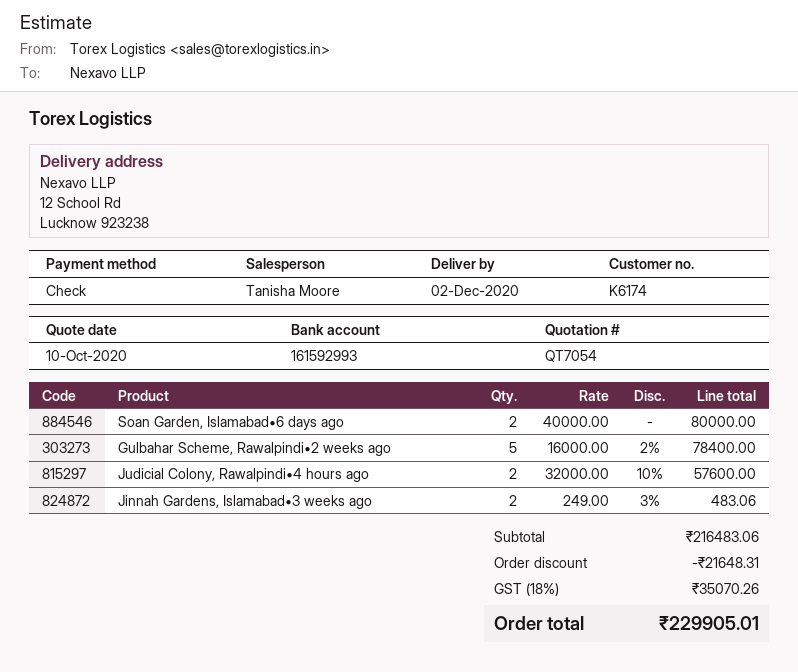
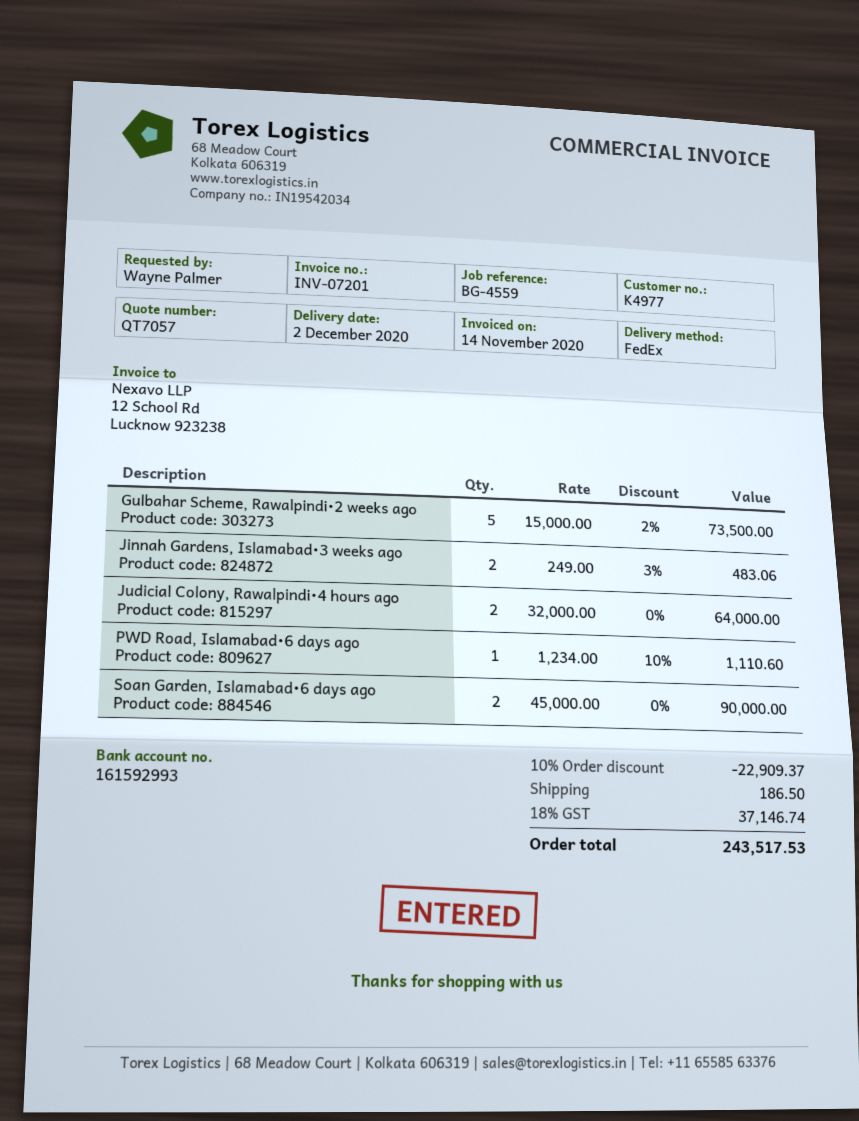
quote number: QT7054 -> QT7057
customer number: K6174 -> K4977
Soan Garden, Islamabad•6 days ago: 2 x 40000.00 = 80000.00 -> 2 x 45000.00 = 90000.00
Gulbahar Scheme, Rawalpindi•2 weeks ago: 5 x 16000.00 - 2% = 78400.00 -> 5 x 15000.00 - 2% = 73500.00
Judicial Colony, Rawalpindi•4 hours ago: 2 x 32000.00 - 10% = 57600.00 -> 2 x 32000.00 = 64000.00
PWD Road, Islamabad•6 days ago: none -> 1 x 1234.00 - 10% = 1110.60
discount: 21648.31 -> 22909.37
shipping: none -> 186.50
tax: 18% = 35070.26 -> 18% = 37146.74
total: 229905.01 -> 243517.53

